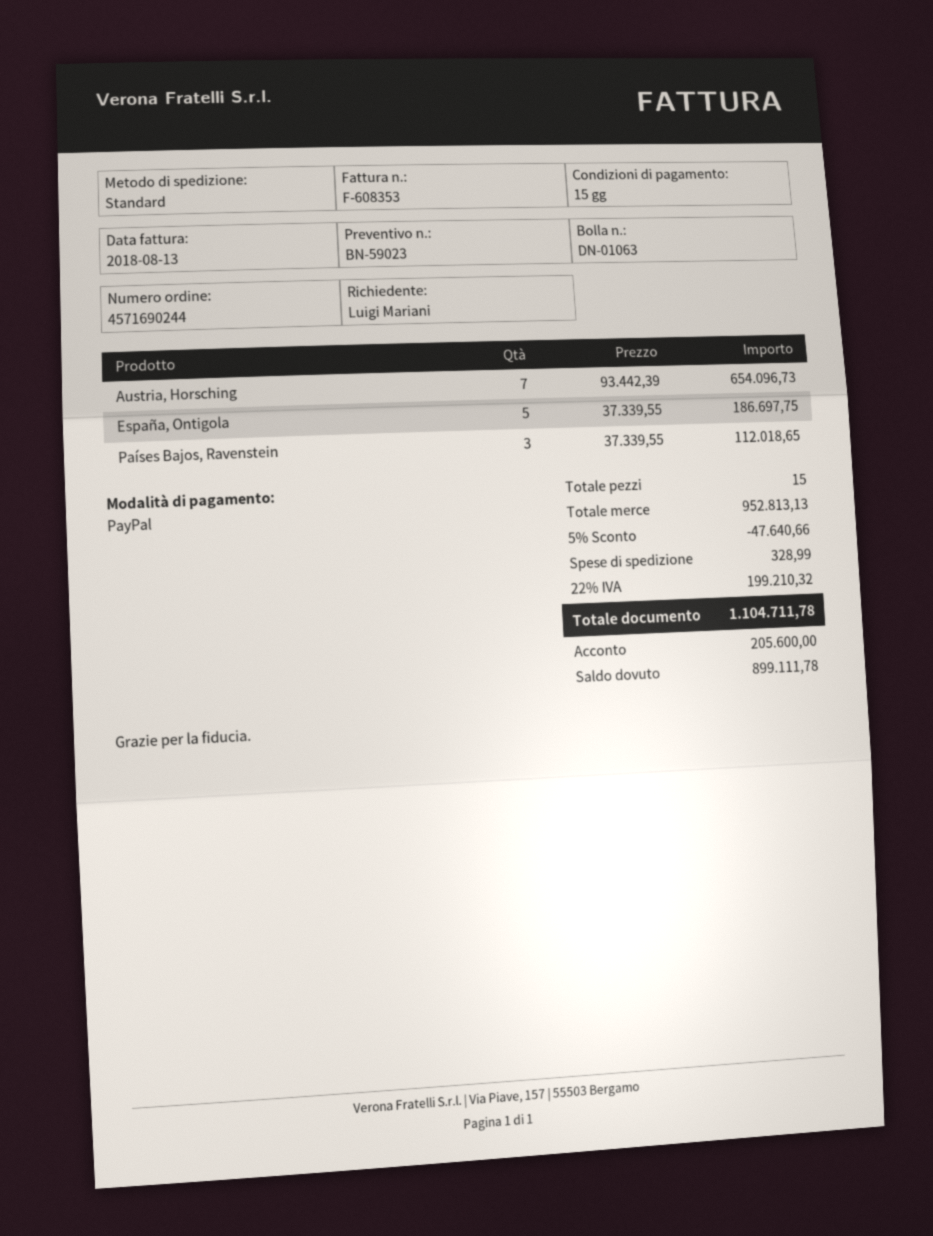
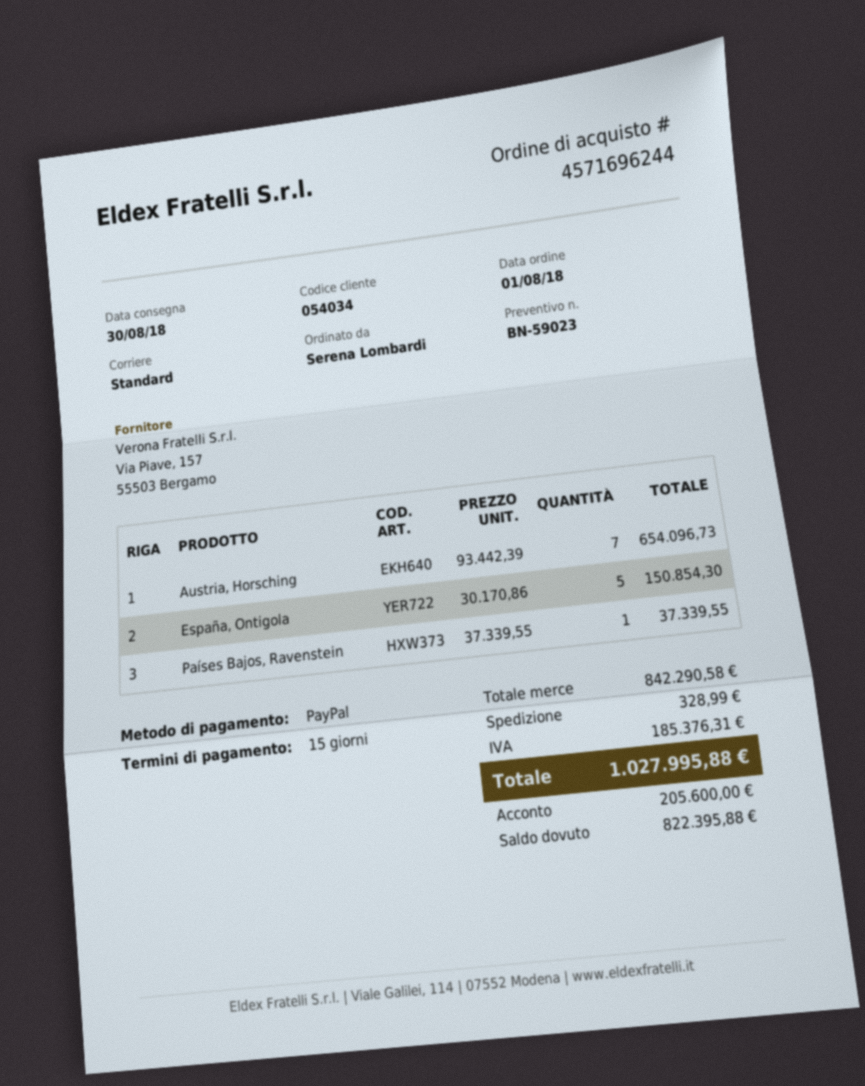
order number: 4571690244 -> 4571696244
ordered by: Luigi Mariani -> Serena Lombardi
España, Ontigola: 5 x 37339.55 = 186697.75 -> 5 x 30170.86 = 150854.30
Países Bajos, Ravenstein: 3 x 37339.55 = 112018.65 -> 1 x 37339.55 = 37339.55
subtotal: 952813.13 -> 842290.58
discount: 5% = 47640.66 -> none
tax: 199210.32 -> 185376.31
total: 1104711.78 -> 1027995.88
balance: 899111.78 -> 822395.88

